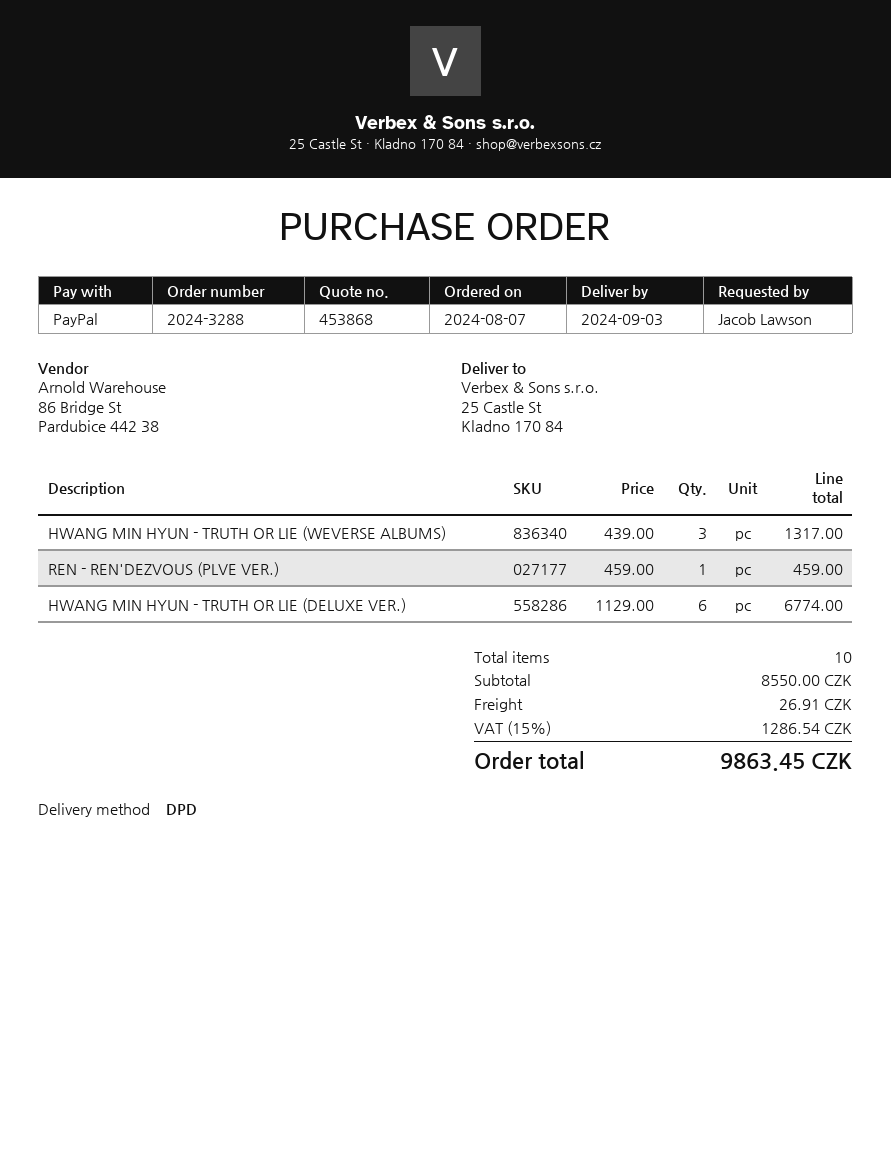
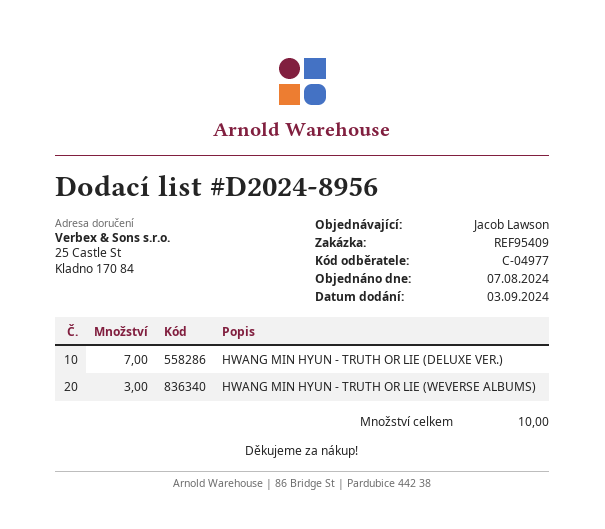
REN - REN'DEZVOUS (PLVE VER.): 1 -> none
HWANG MIN HYUN - TRUTH OR LIE (DELUXE VER.): 6 -> 7

